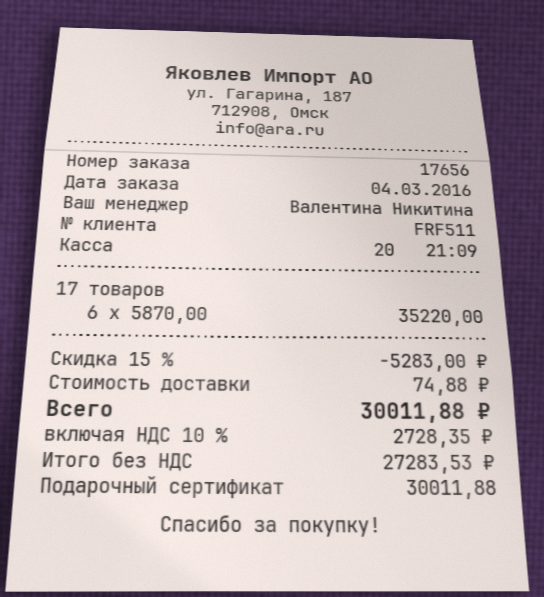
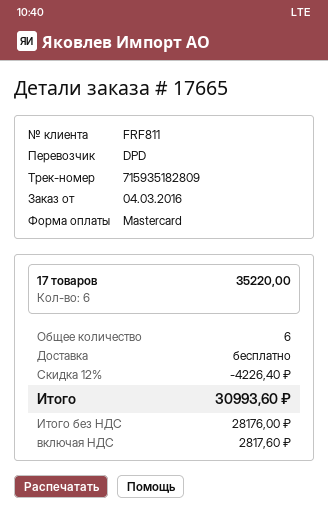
order number: 17656 -> 17665
customer number: FRF511 -> FRF811
payment method: gift card -> Mastercard
discount: 15% = 5283.00 -> 12% = 4226.40
shipping: 74.88 -> 0.00
net: 27283.53 -> 28176.00
tax: 2728.35 -> 2817.60
total: 30011.88 -> 30993.60

